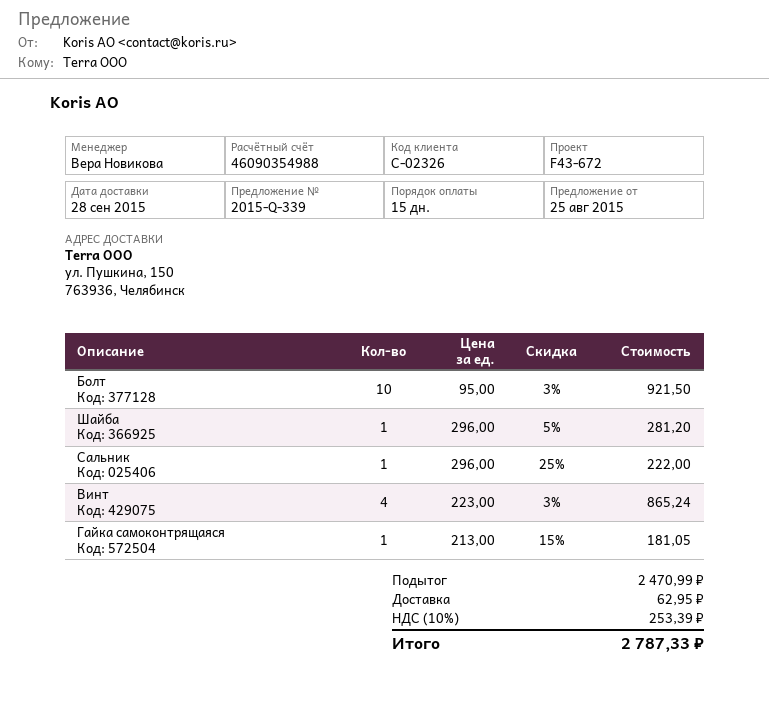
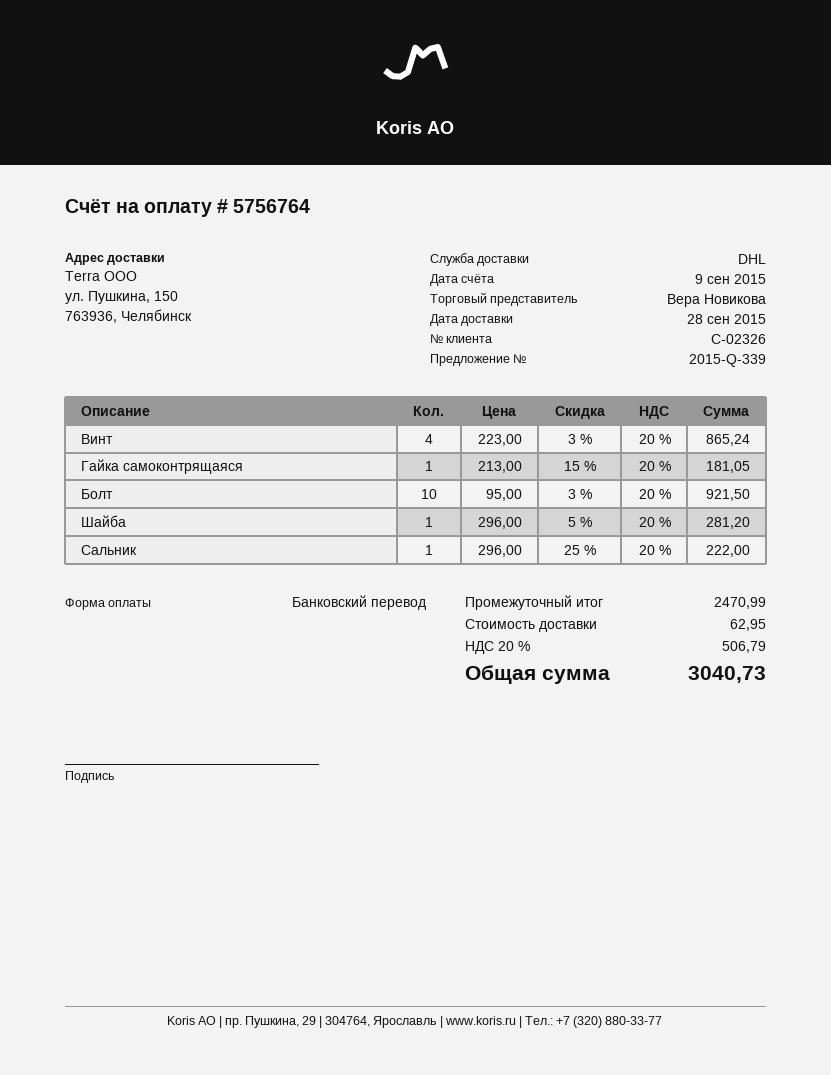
tax: 10% = 253.39 -> 20% = 506.79
total: 2787.33 -> 3040.73

